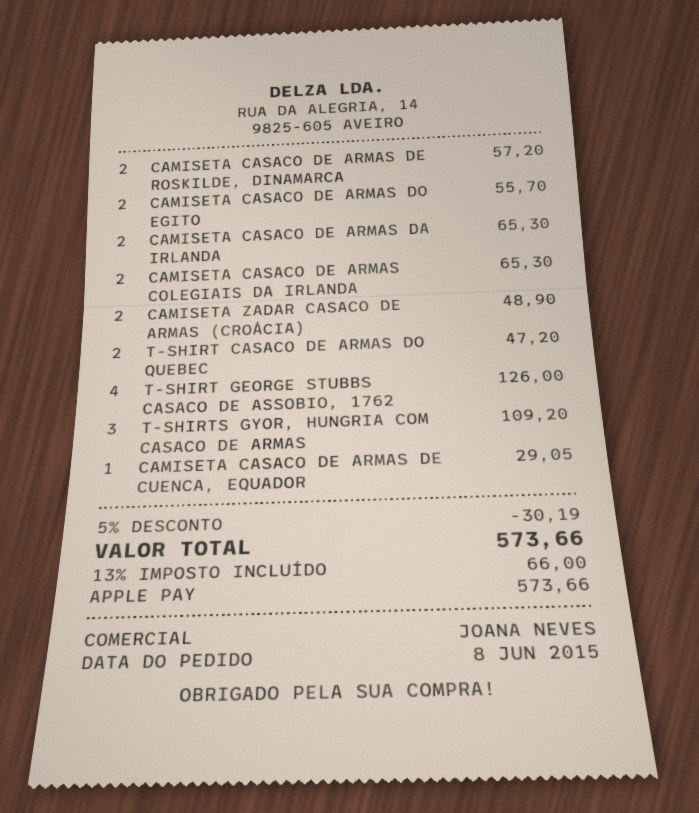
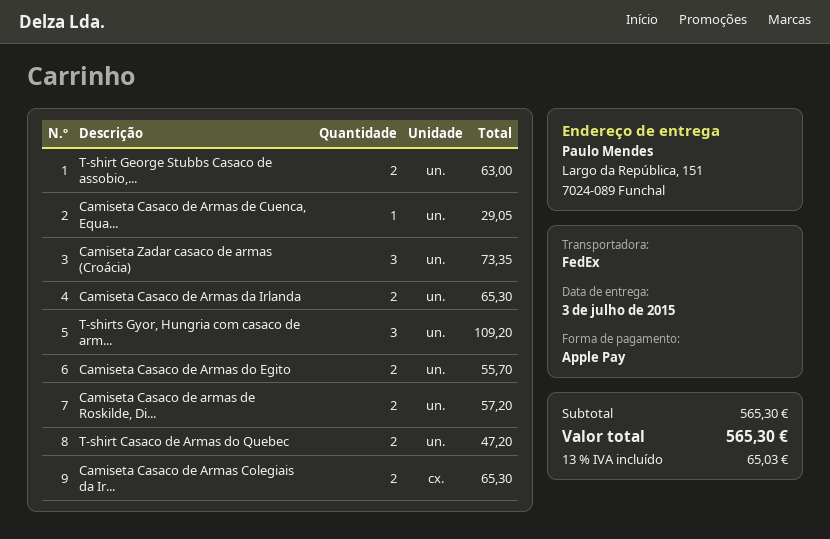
CAMISETA ZADAR CASACO DE ARMAS (CROÁCIA): 2 for 48.90 -> 3 for 73.35
T-SHIRT GEORGE STUBBS CASACO DE ASSOBIO, 1762: 4 for 126.00 -> 2 for 63.00
discount: 5% = 30.19 -> none
tax: 13% = 66.00 -> 13% = 65.03
total: 573.66 -> 565.30

